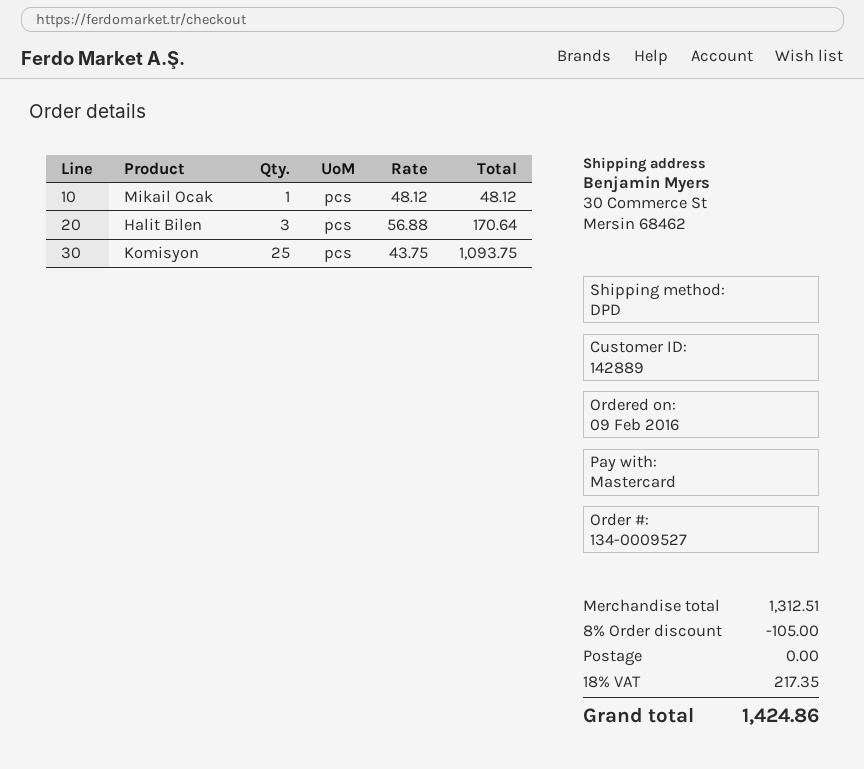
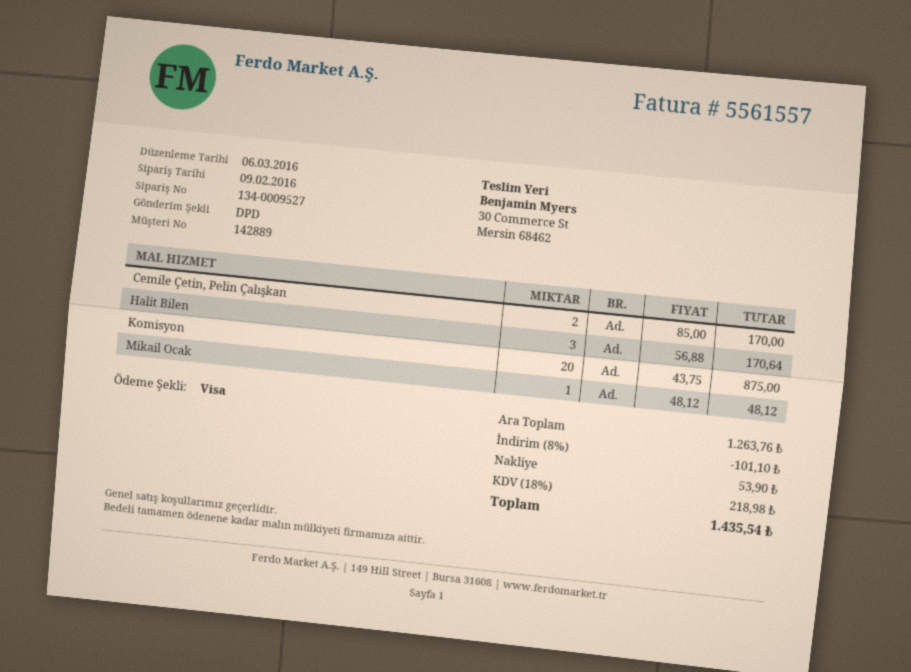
payment method: Mastercard -> Visa
Komisyon: 25 x 43.75 = 1093.75 -> 20 x 43.75 = 875.00
Cemile Çetin, Pelin Çalışkan: none -> 2 x 85.00 = 170.00
subtotal: 1312.51 -> 1263.76
discount: 8% = 105.00 -> 8% = 101.10
shipping: 0.00 -> 53.90
tax: 18% = 217.35 -> 18% = 218.98
total: 1424.86 -> 1435.54

